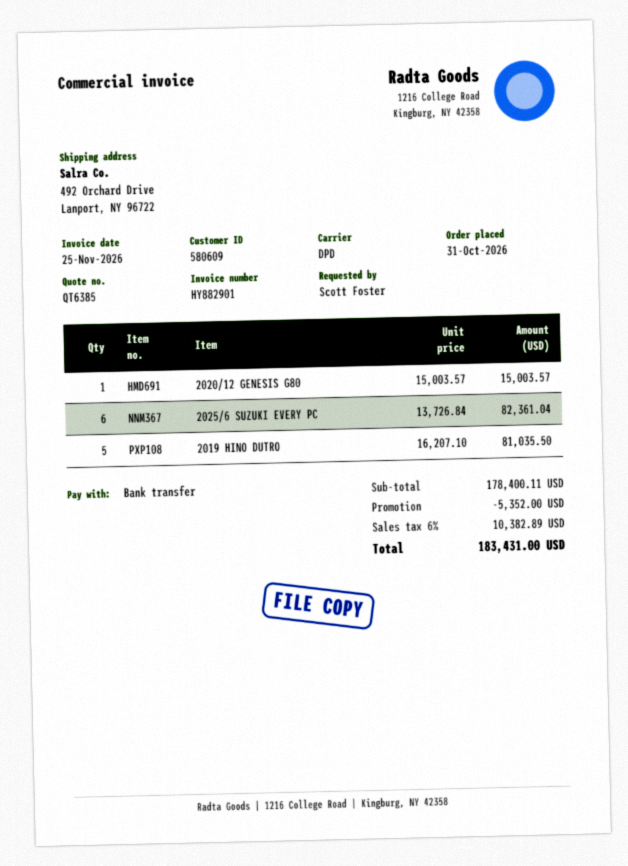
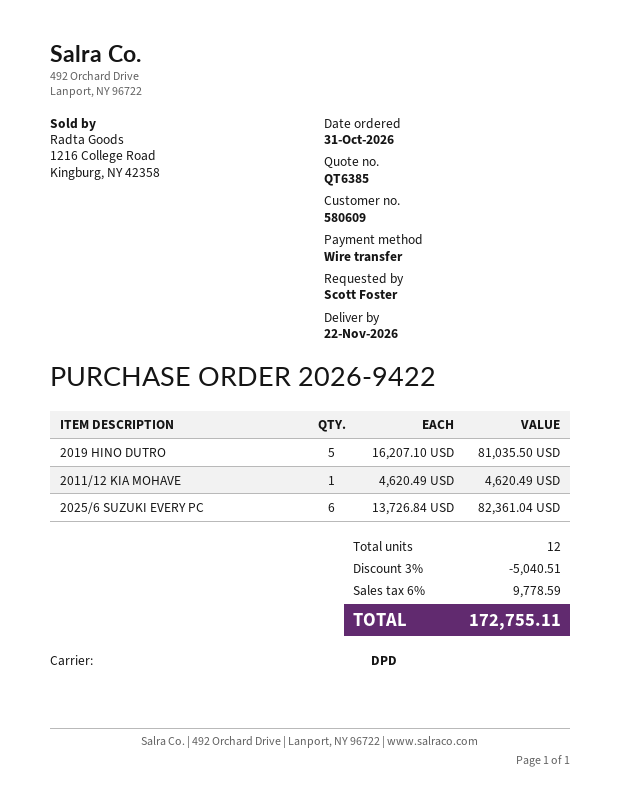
2020/12 GENESIS G80: 1 x 15003.57 = 15003.57 -> none
2011/12 KIA MOHAVE: none -> 1 x 4620.49 = 4620.49
discount: 5352.00 -> 5040.51
tax: 6% = 10382.89 -> 6% = 9778.59
total: 183431.00 -> 172755.11

